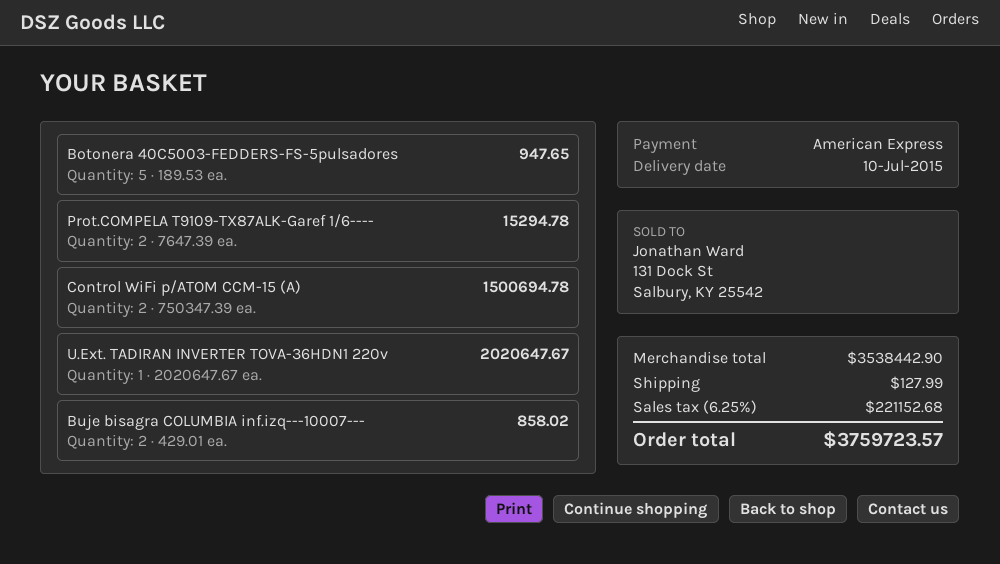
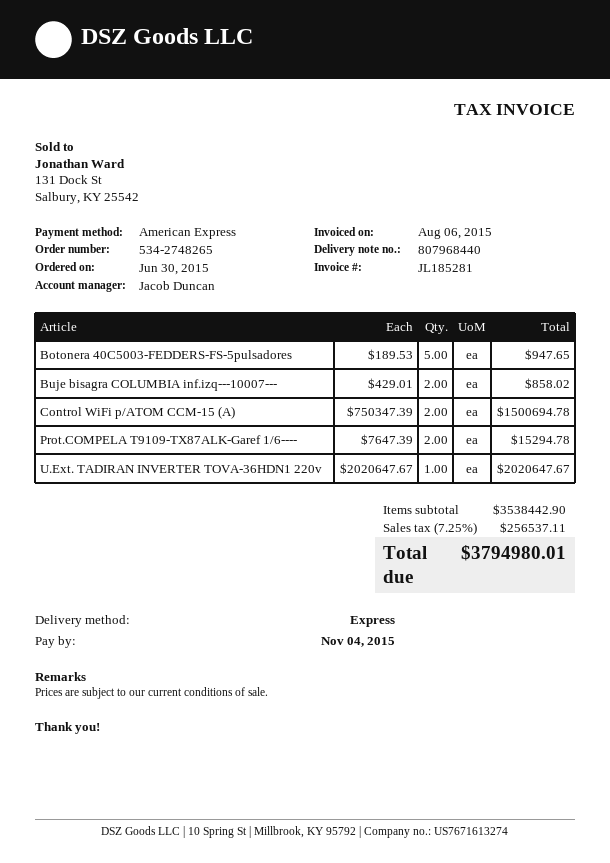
shipping: 127.99 -> none
tax: 6.25% = 221152.68 -> 7.25% = 256537.11
total: 3759723.57 -> 3794980.01

